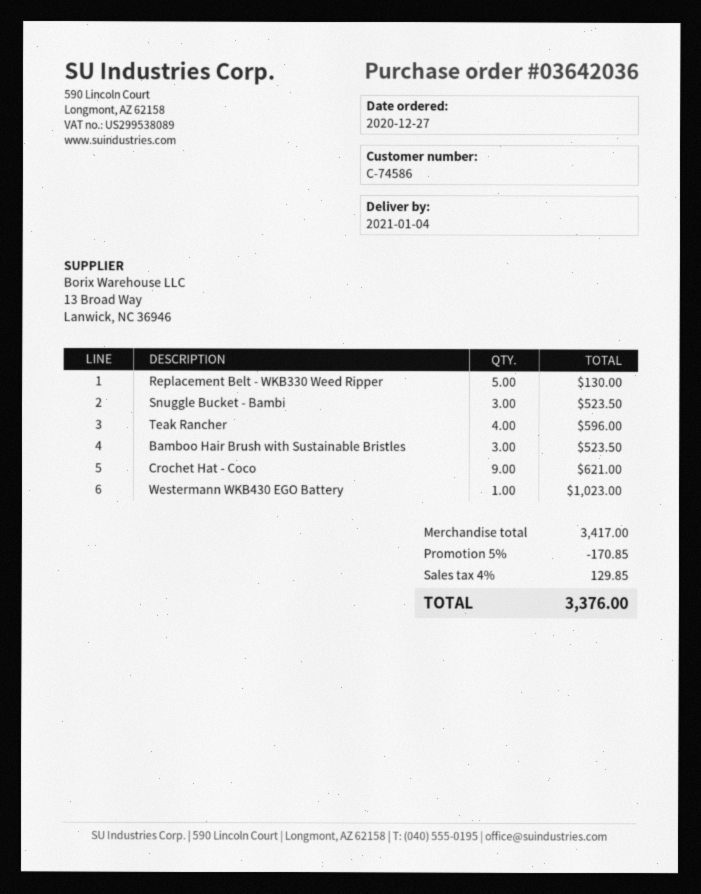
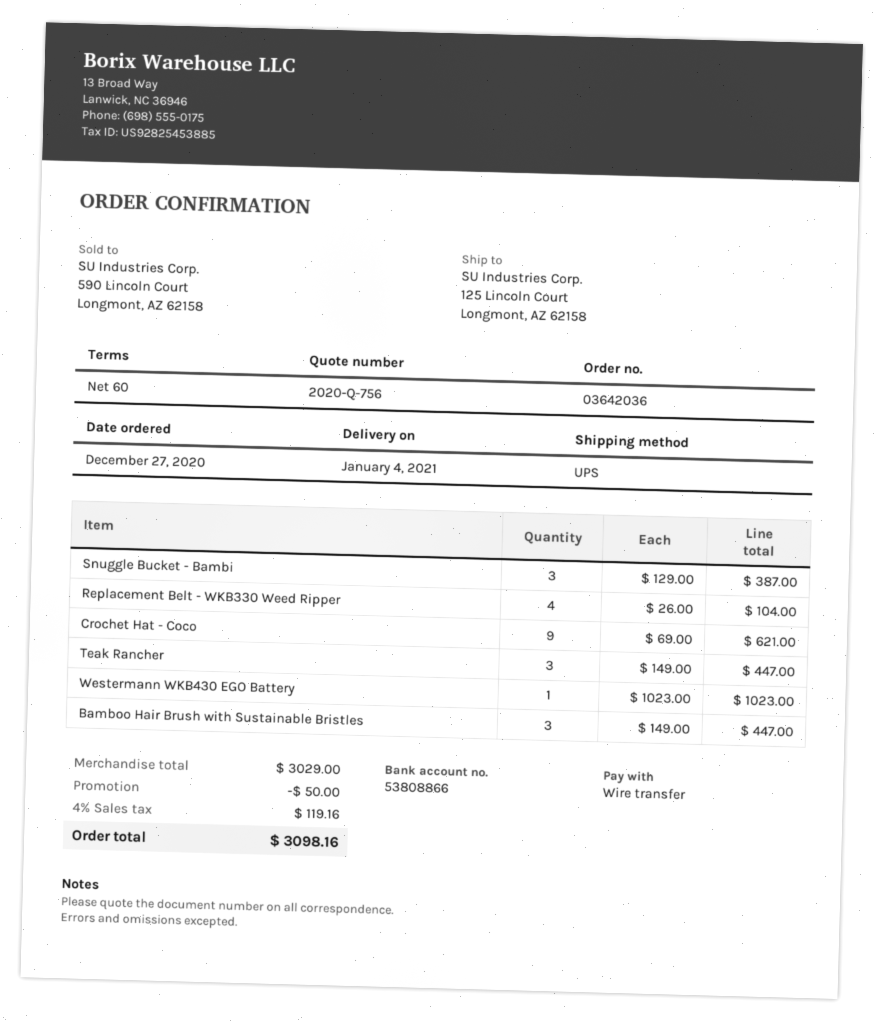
Replacement Belt - WKB330 Weed Ripper: 5 for 130.00 -> 4 for 104.00
Snuggle Bucket - Bambi: 3 for 523.50 -> 3 for 387.00
Teak Rancher: 4 for 596.00 -> 3 for 447.00
Bamboo Hair Brush with Sustainable Bristles: 3 for 523.50 -> 3 for 447.00
subtotal: 3417.00 -> 3029.00
discount: 170.85 -> 50.00
tax: 4% = 129.85 -> 4% = 119.16
total: 3376.00 -> 3098.16

